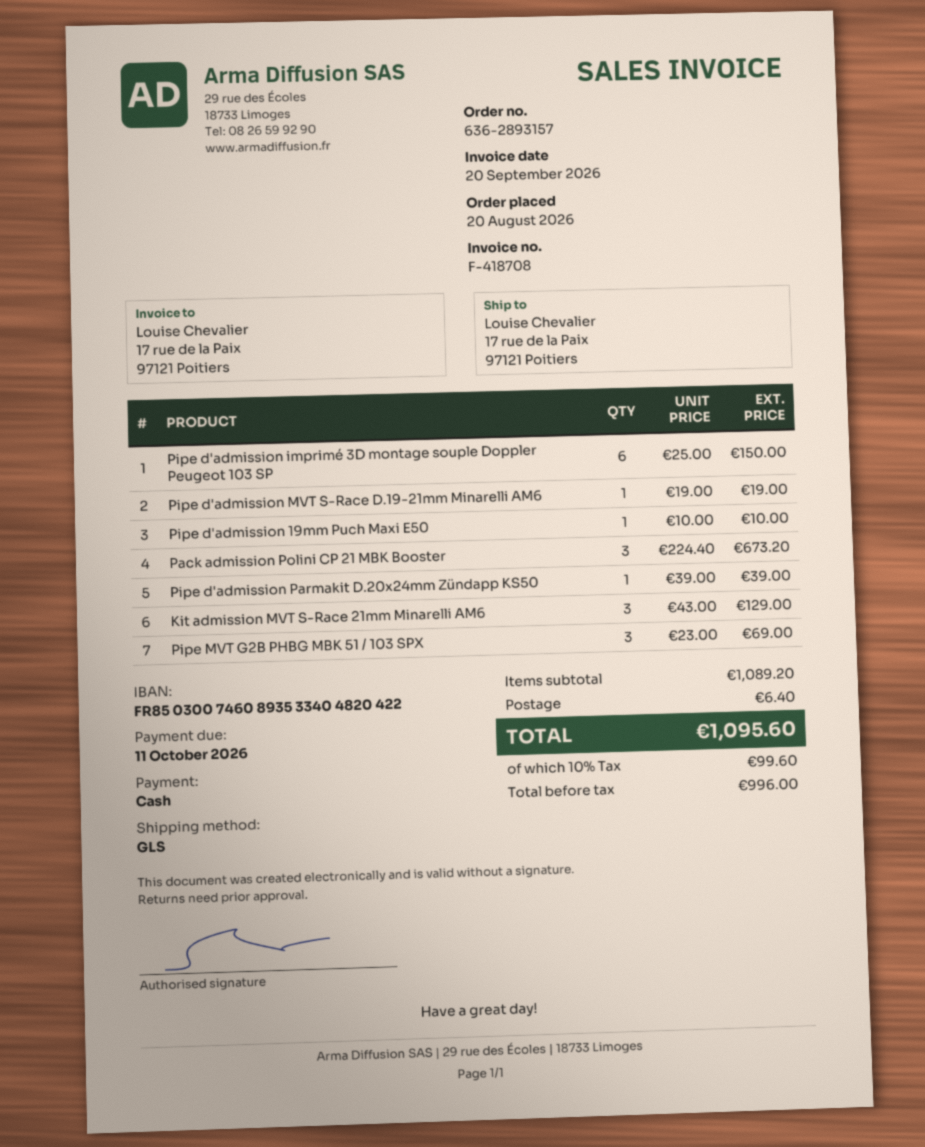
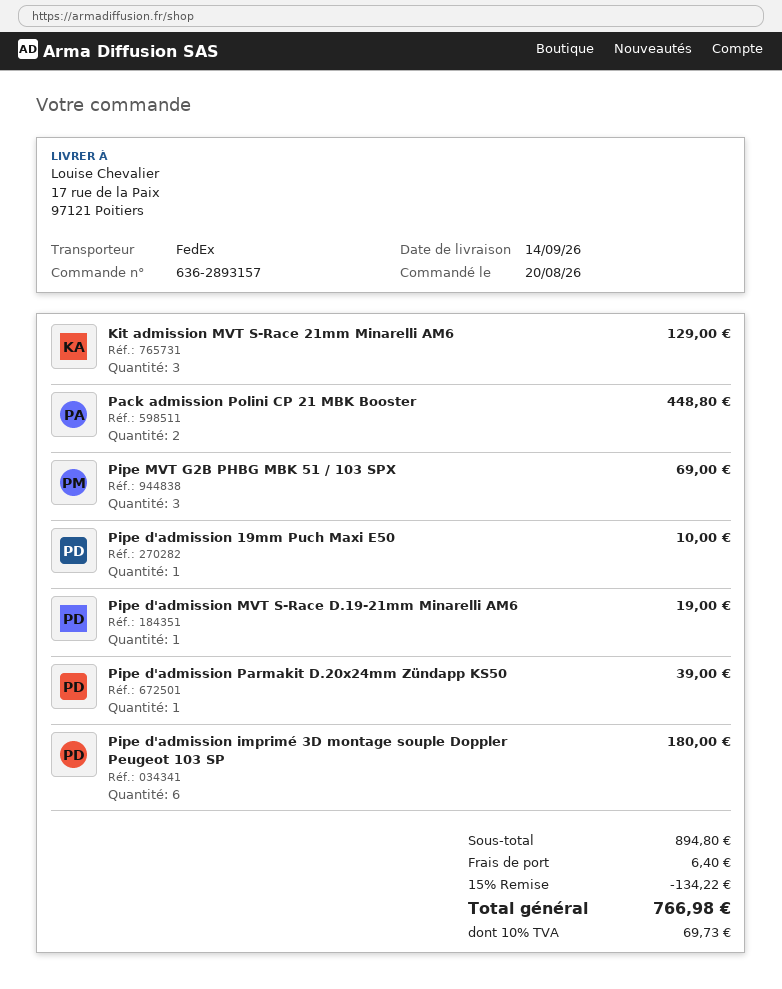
shipping method: GLS -> FedEx
Pipe d'admission imprimé 3D montage souple Doppler Peugeot 103 SP: 6 for 150.00 -> 6 for 180.00
Pack admission Polini CP 21 MBK Booster: 3 for 673.20 -> 2 for 448.80
subtotal: 1089.20 -> 894.80
discount: none -> 15% = 134.22
tax: 10% = 99.60 -> 10% = 69.73
total: 1095.60 -> 766.98

